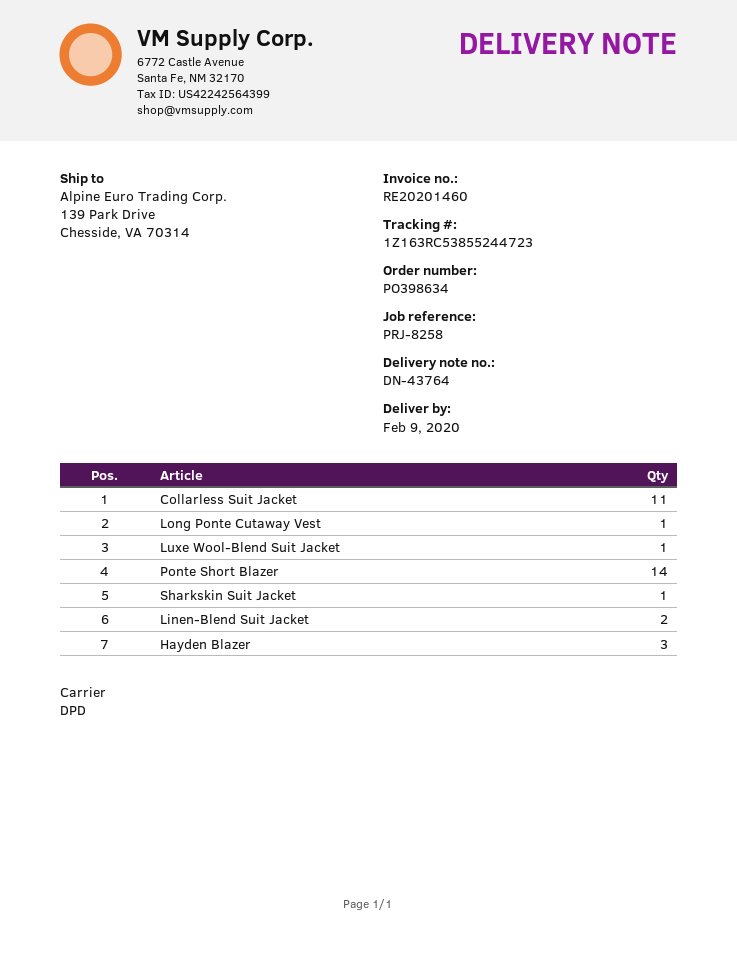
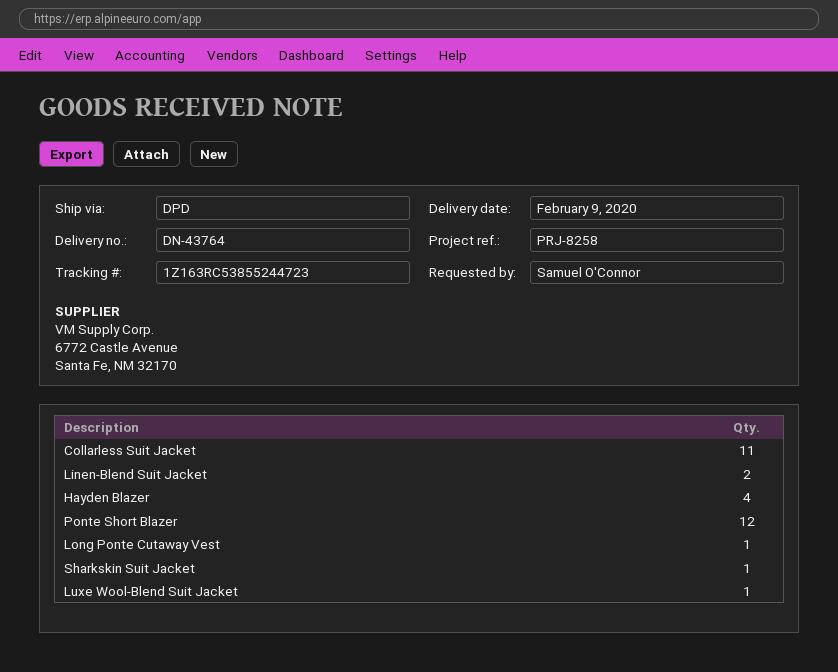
Ponte Short Blazer: 14 -> 12
Hayden Blazer: 3 -> 4

